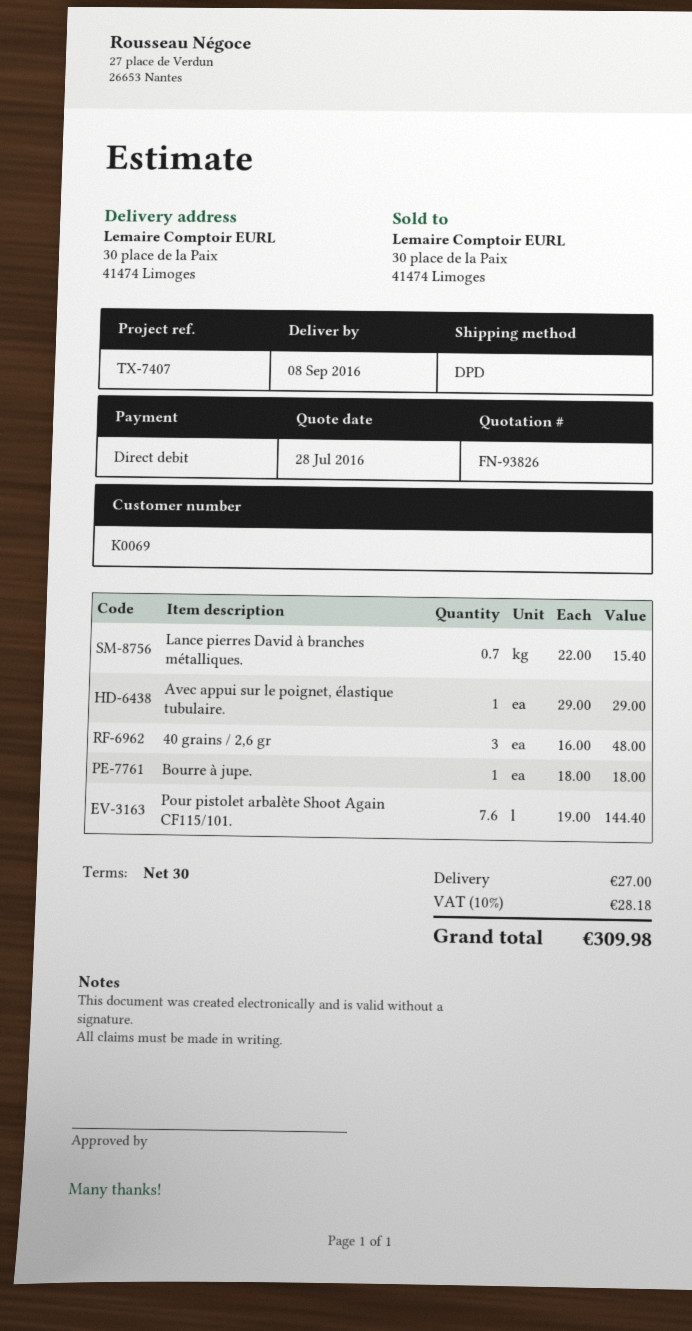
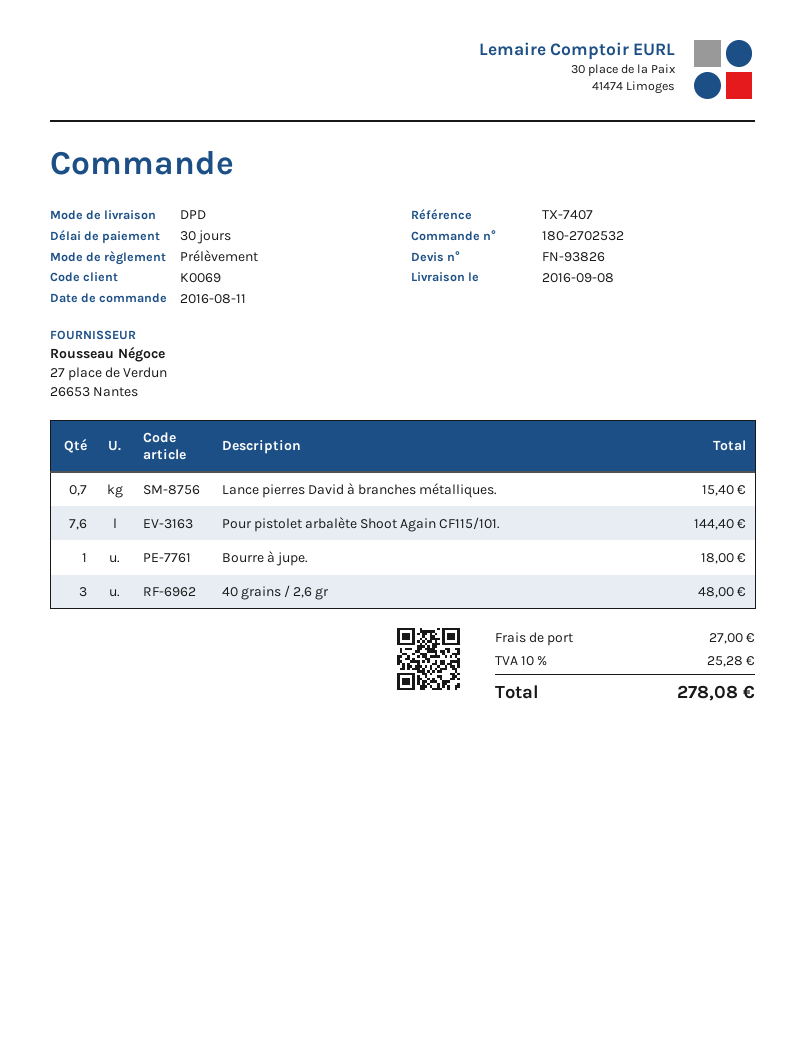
Avec appui sur le poignet, élastique tubulaire.: 1 for 29.00 -> none
tax: 10% = 28.18 -> 10% = 25.28
total: 309.98 -> 278.08

